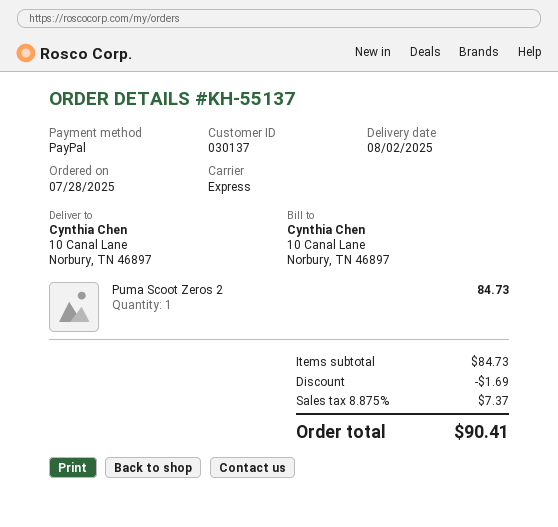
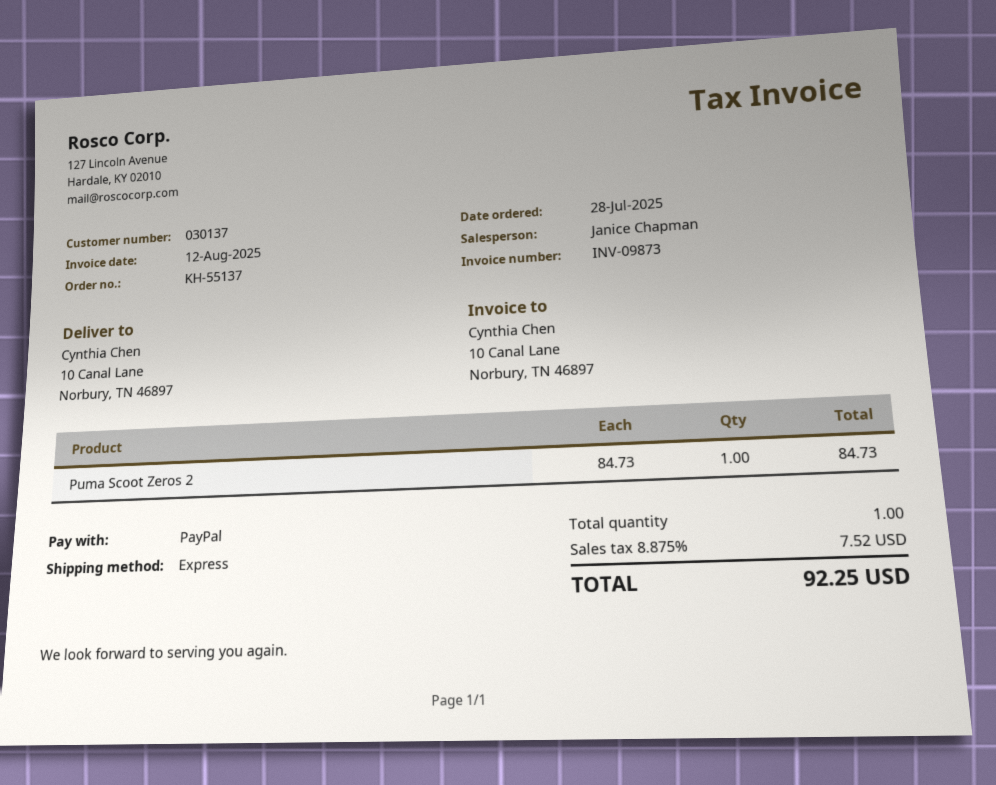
discount: 1.69 -> none
tax: 8.875% = 7.37 -> 8.875% = 7.52
total: 90.41 -> 92.25

